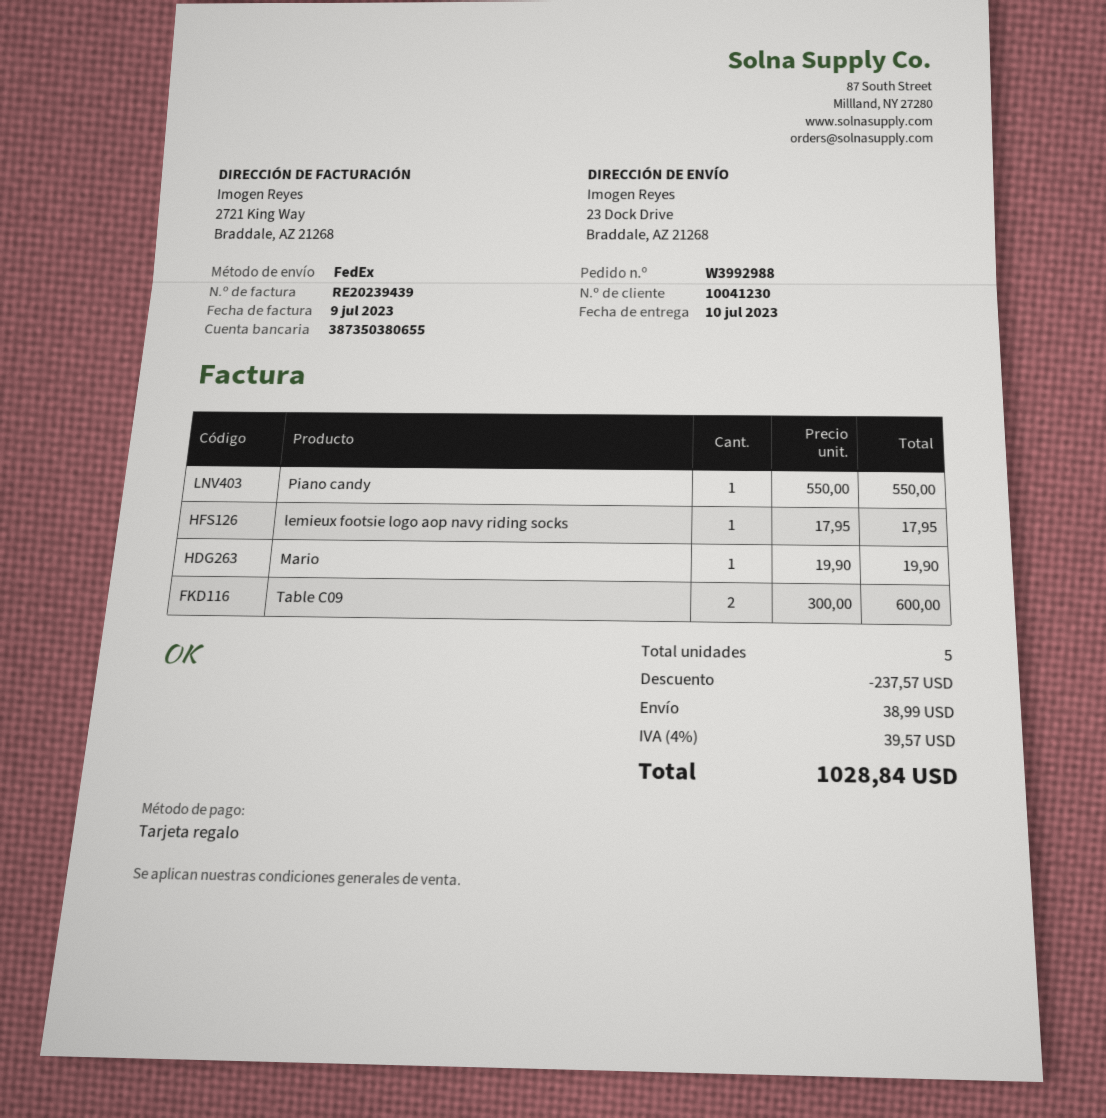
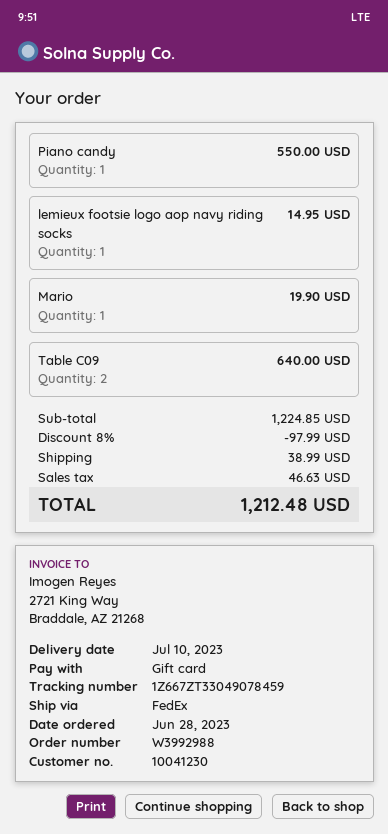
lemieux footsie logo aop navy riding socks: 1 for 17.95 -> 1 for 14.95
Table C09: 2 for 600.00 -> 2 for 640.00
discount: 237.57 -> 97.99
tax: 39.57 -> 46.63
total: 1028.84 -> 1212.48

